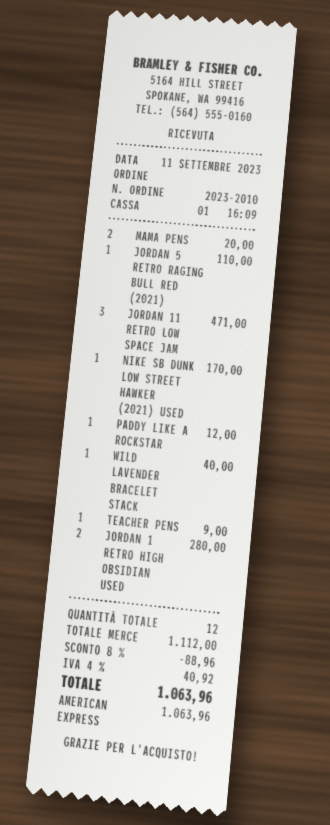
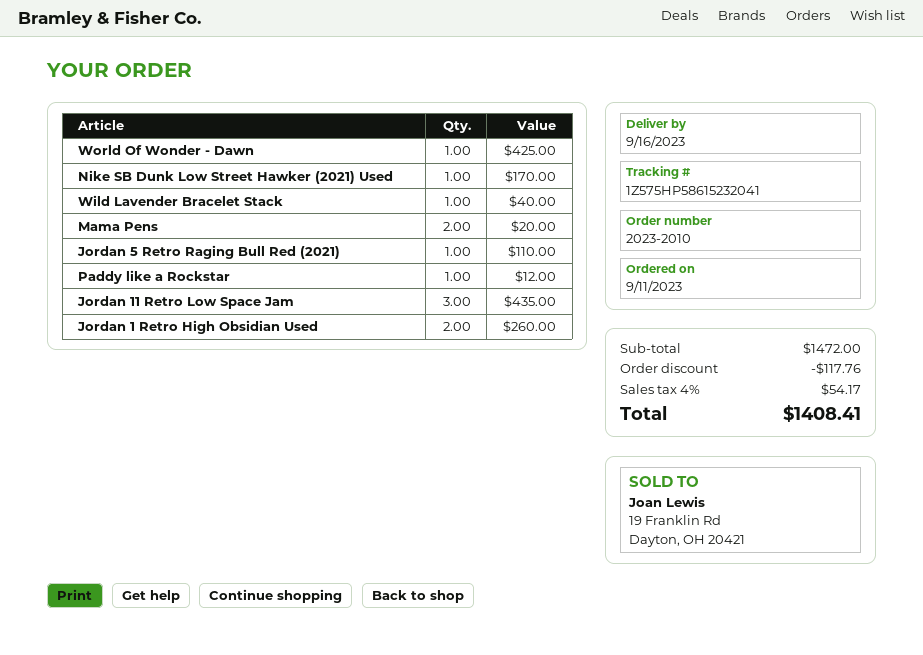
JORDAN 11 RETRO LOW SPACE JAM: 3 for 471.00 -> 3 for 435.00
TEACHER PENS: 1 for 9.00 -> none
JORDAN 1 RETRO HIGH OBSIDIAN USED: 2 for 280.00 -> 2 for 260.00
World Of Wonder - Dawn: none -> 1 for 425.00
subtotal: 1112.00 -> 1472.00
discount: 88.96 -> 117.76
tax: 4% = 40.92 -> 4% = 54.17
total: 1063.96 -> 1408.41

